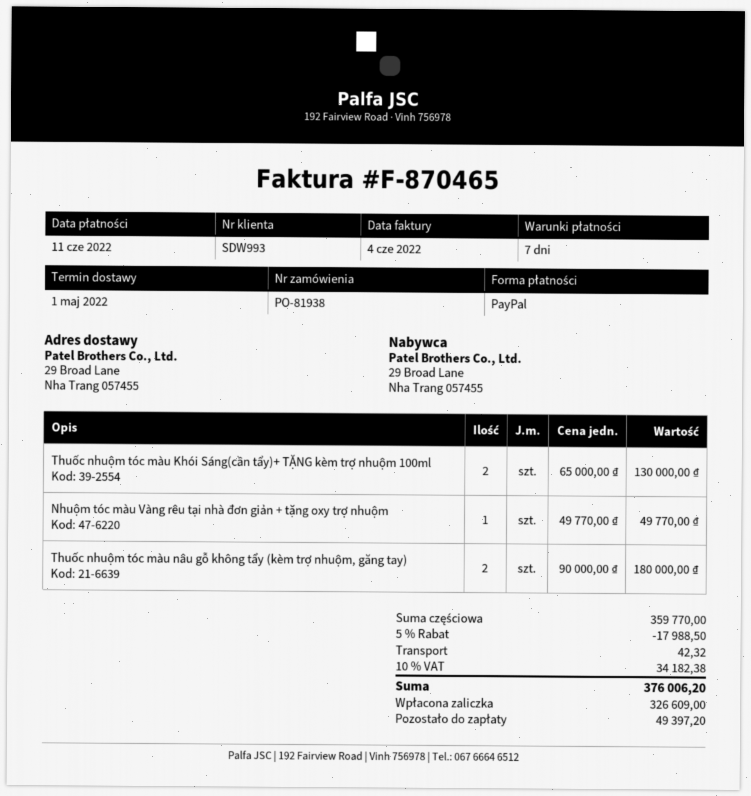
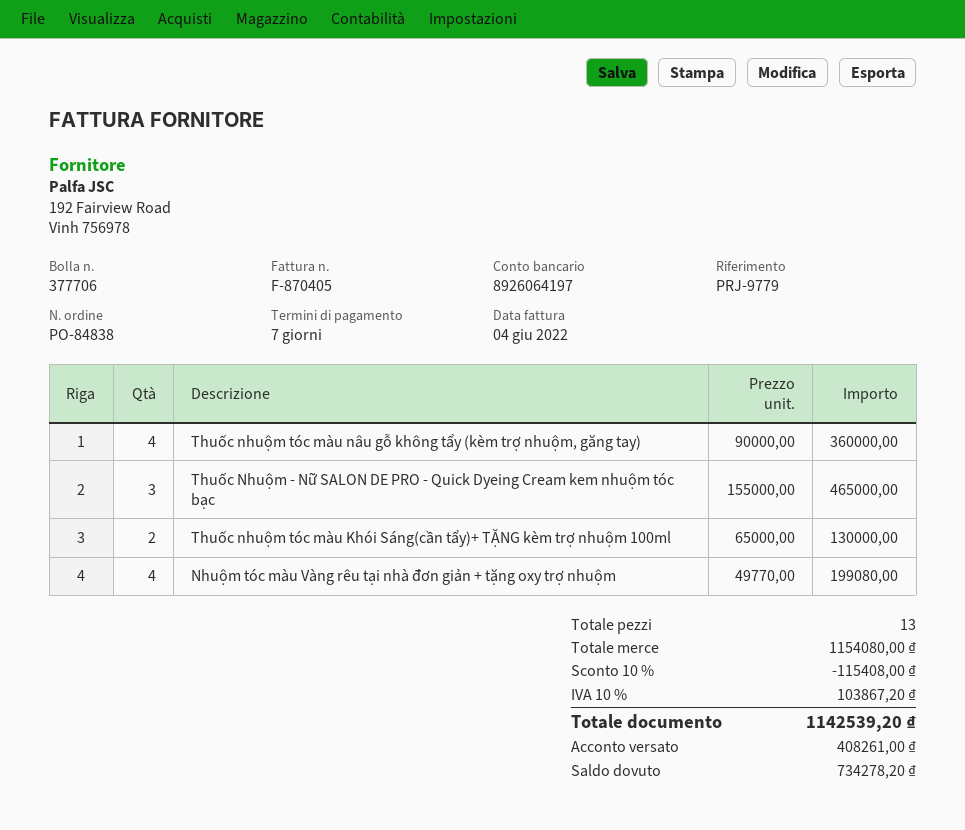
order number: PO-81938 -> PO-84838
invoice number: F-870465 -> F-870405
Nhuộm tóc màu Vàng rêu tại nhà đơn giản + tặng oxy trợ nhuộm: 1 x 49770.00 = 49770.00 -> 4 x 49770.00 = 199080.00
Thuốc nhuộm tóc màu nâu gỗ không tẩy (kèm trợ nhuộm, găng tay): 2 x 90000.00 = 180000.00 -> 4 x 90000.00 = 360000.00
Thuốc Nhuộm - Nữ SALON DE PRO - Quick Dyeing Cream kem nhuộm tóc bạc: none -> 3 x 155000.00 = 465000.00
subtotal: 359770.00 -> 1154080.00
discount: 5% = 17988.50 -> 10% = 115408.00
shipping: 42.32 -> none
tax: 10% = 34182.38 -> 10% = 103867.20
total: 376006.20 -> 1142539.20
deposit: 326609.00 -> 408261.00
balance: 49397.20 -> 734278.20

